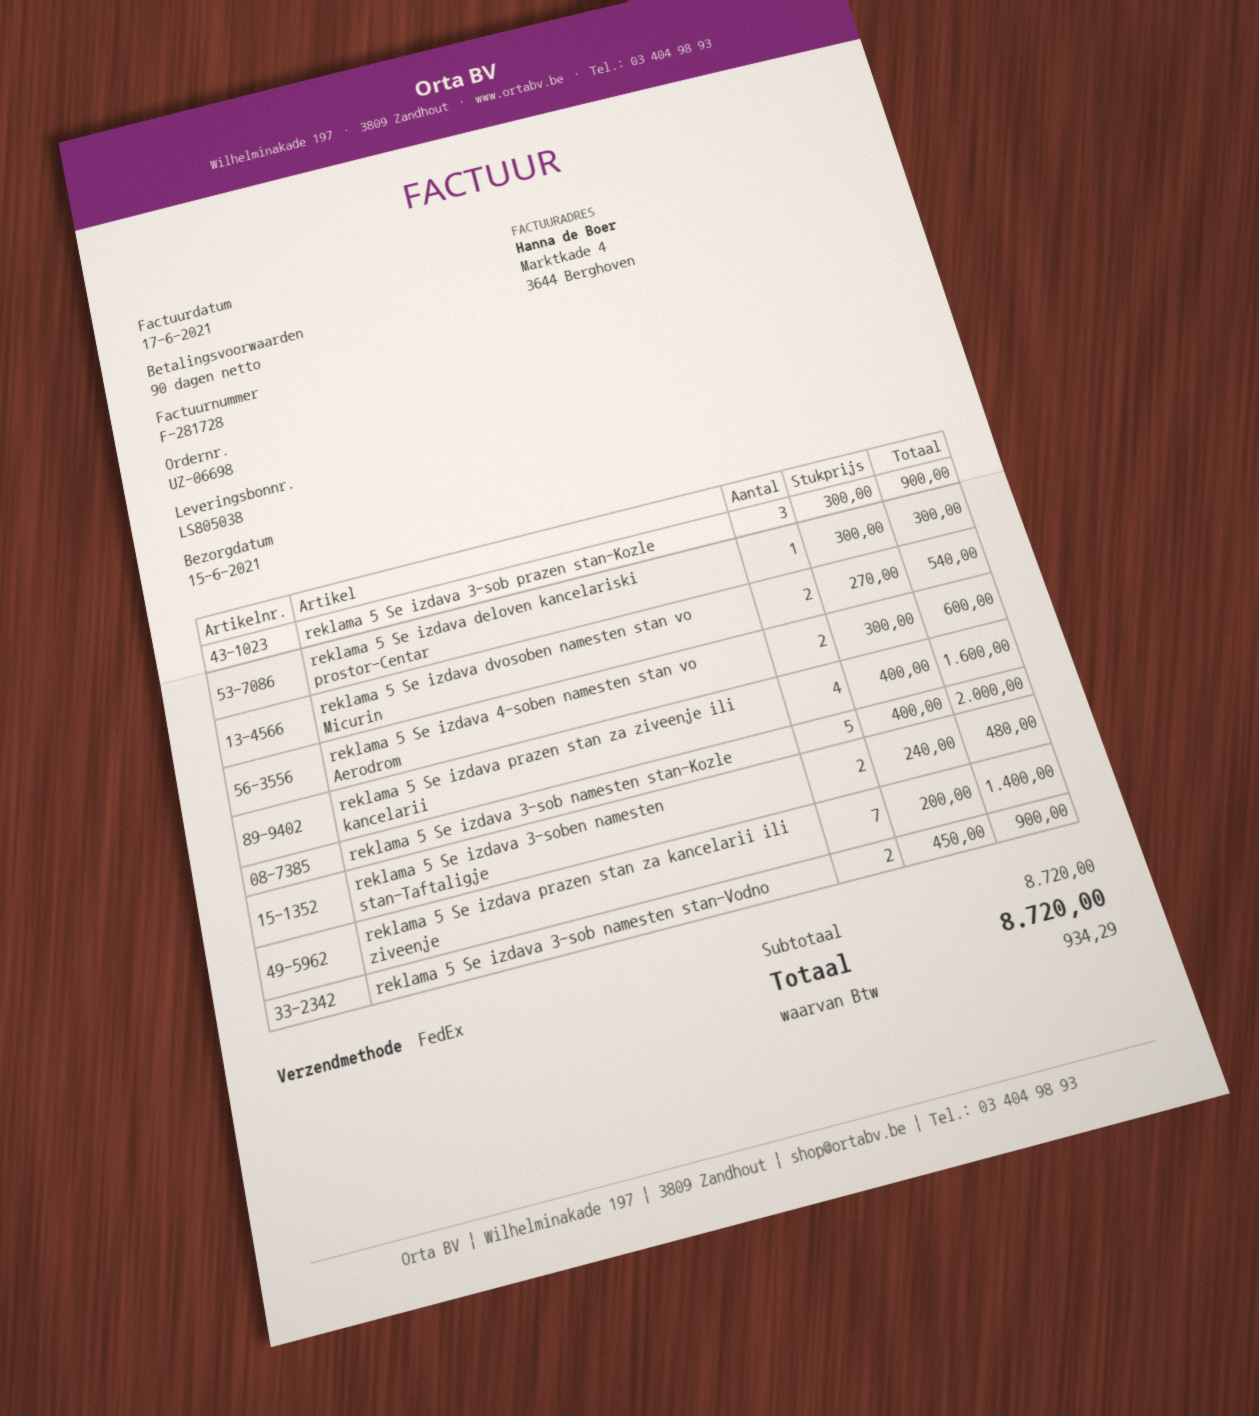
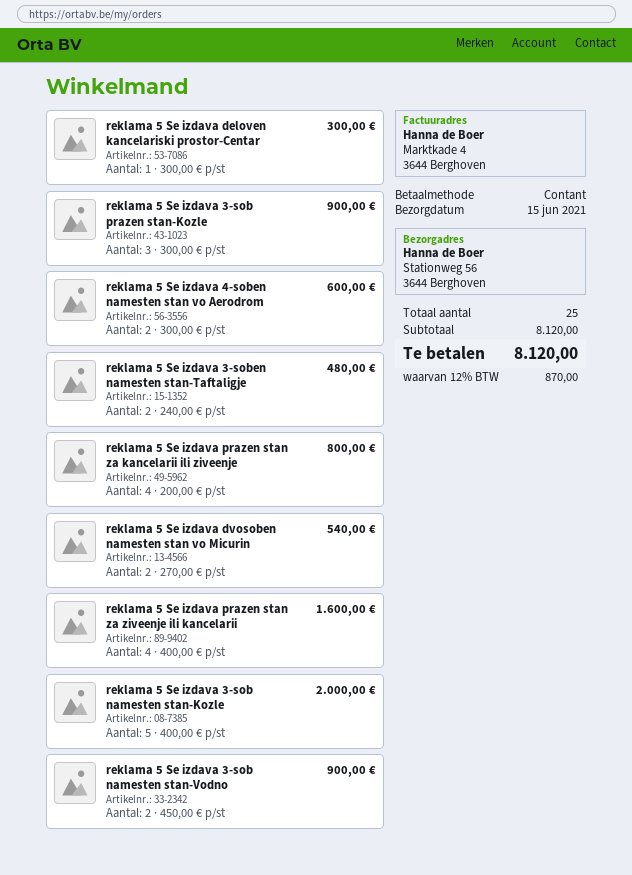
reklama 5 Se izdava prazen stan za kancelarii ili ziveenje: 7 x 200.00 = 1400.00 -> 4 x 200.00 = 800.00
subtotal: 8720.00 -> 8120.00
tax: 934.29 -> 870.00
total: 8720.00 -> 8120.00

